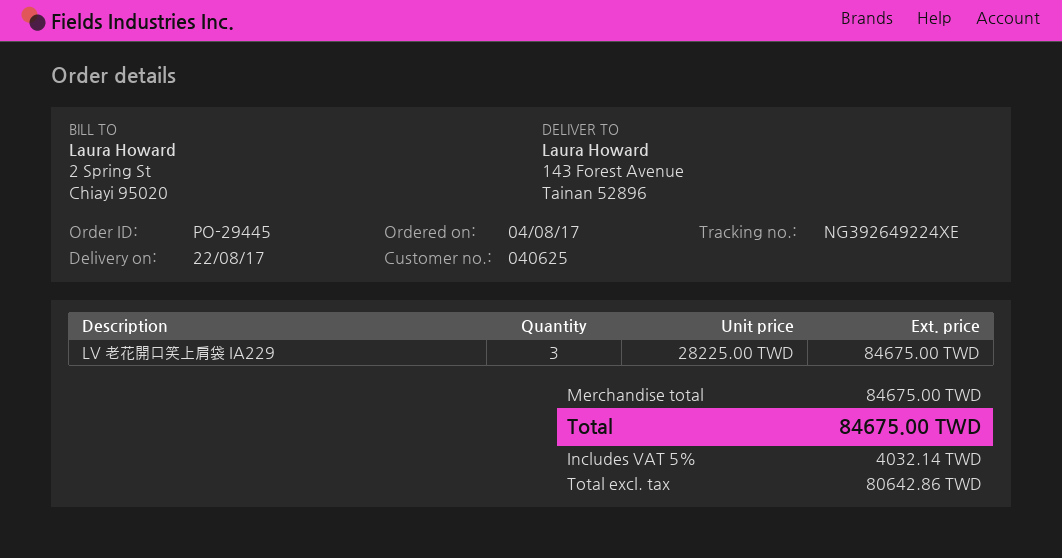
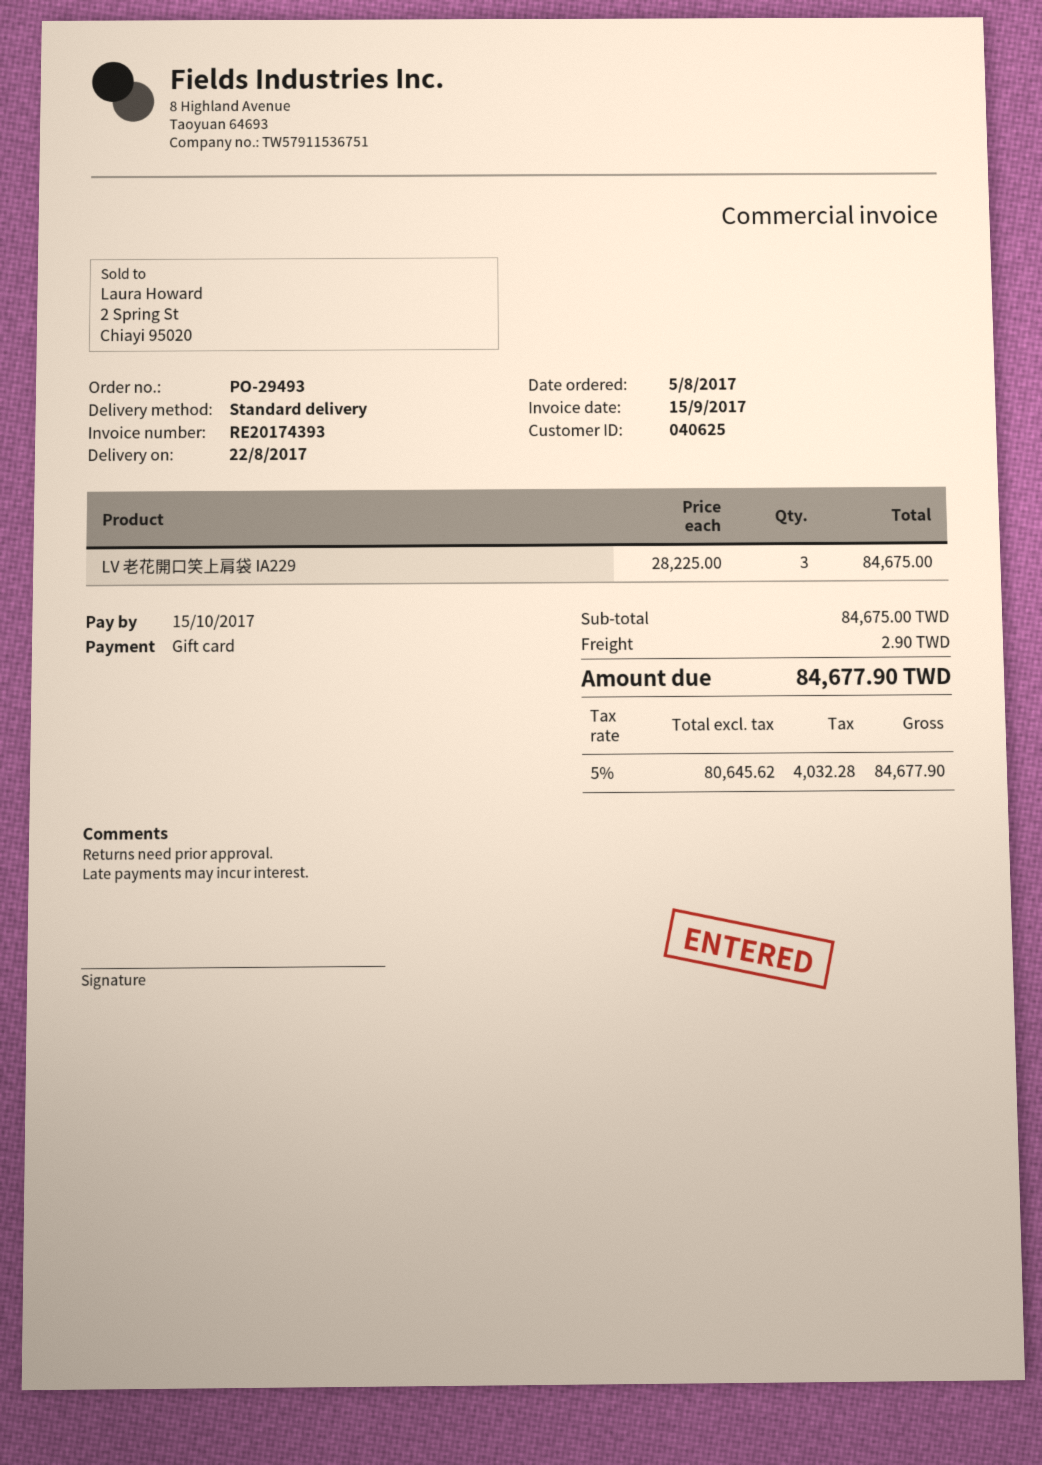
order number: PO-29445 -> PO-29493
order date: 2017-08-04 -> 2017-08-05
shipping: none -> 2.90
net: 80642.86 -> 80645.62
tax: 5% = 4032.14 -> 5% = 4032.28
total: 84675.00 -> 84677.90

